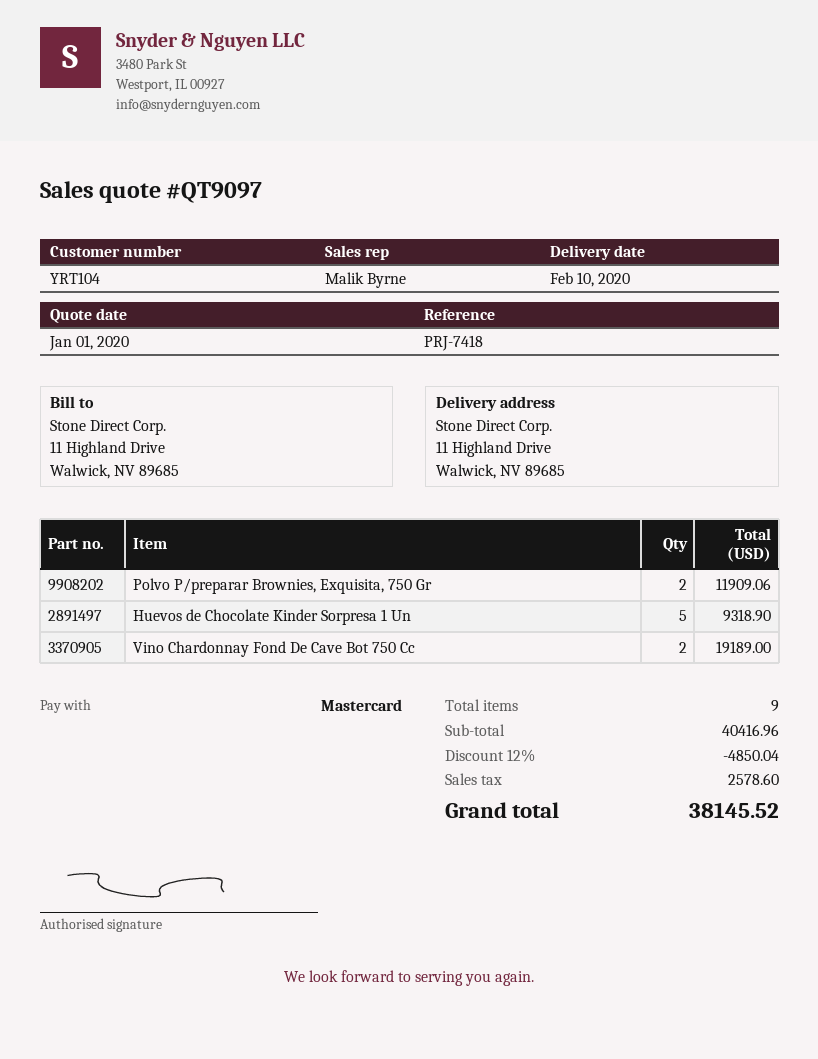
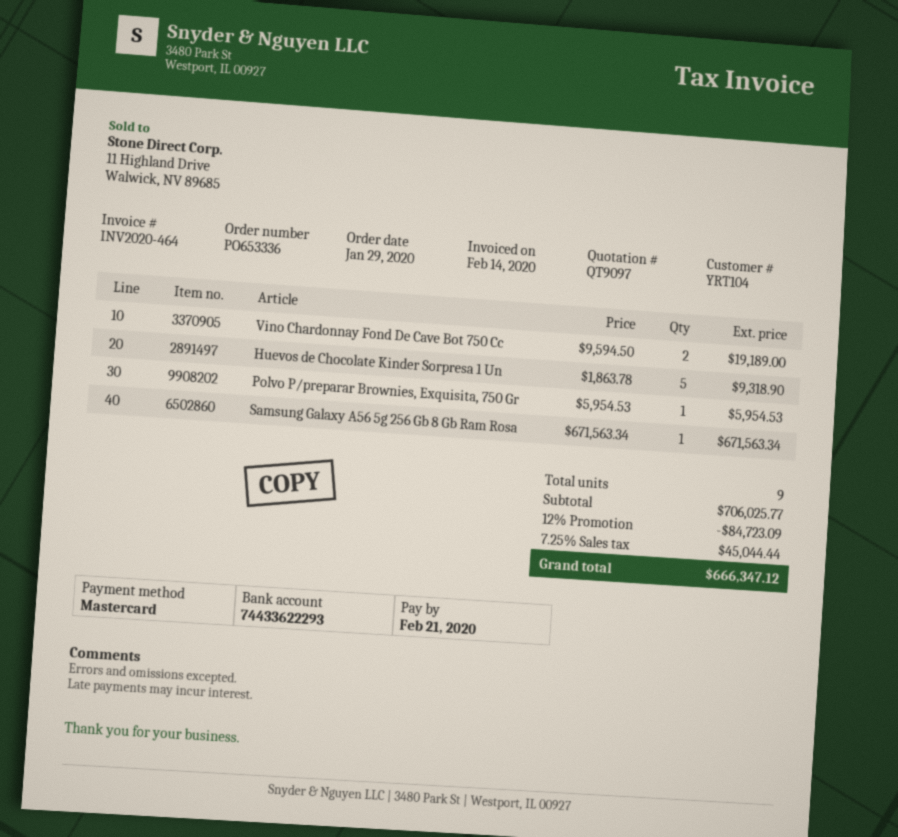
Polvo P/preparar Brownies, Exquisita, 750 Gr: 2 for 11909.06 -> 1 for 5954.53
Samsung Galaxy A56 5g 256 Gb 8 Gb Ram Rosa: none -> 1 for 671563.34
subtotal: 40416.96 -> 706025.77
discount: 12% = 4850.04 -> 12% = 84723.09
tax: 2578.60 -> 45044.44
total: 38145.52 -> 666347.12

